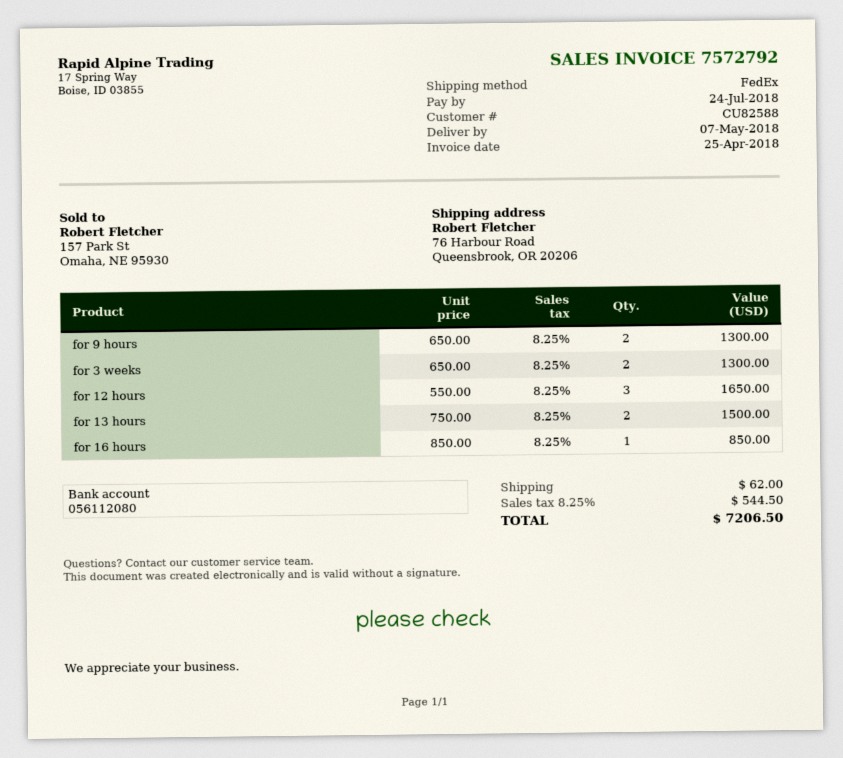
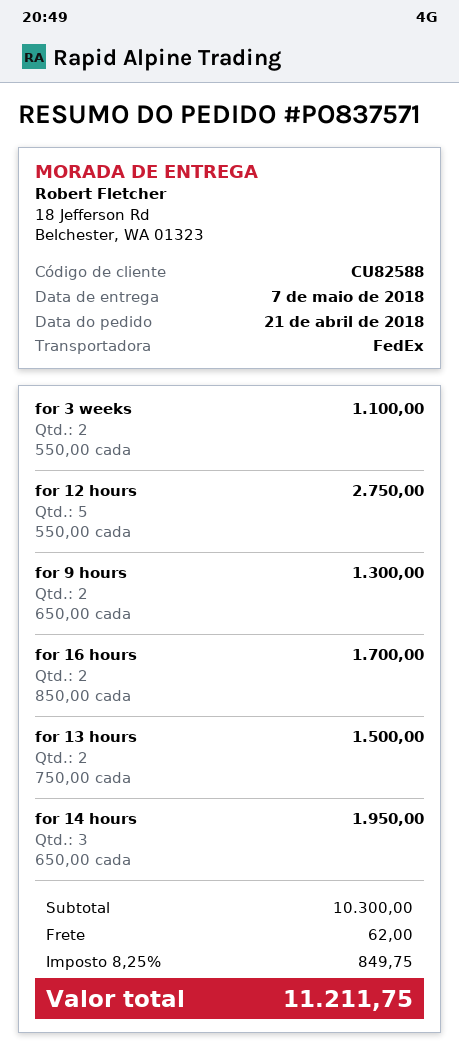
ship to: 76 Harbour Road, Queensbrook, OR 20206 -> 18 Jefferson Rd, Belchester, WA 01323
for 3 weeks: 2 x 650.00 = 1300.00 -> 2 x 550.00 = 1100.00
for 12 hours: 3 x 550.00 = 1650.00 -> 5 x 550.00 = 2750.00
for 16 hours: 1 x 850.00 = 850.00 -> 2 x 850.00 = 1700.00
for 14 hours: none -> 3 x 650.00 = 1950.00
tax: 8.25% = 544.50 -> 8.25% = 849.75
total: 7206.50 -> 11211.75

